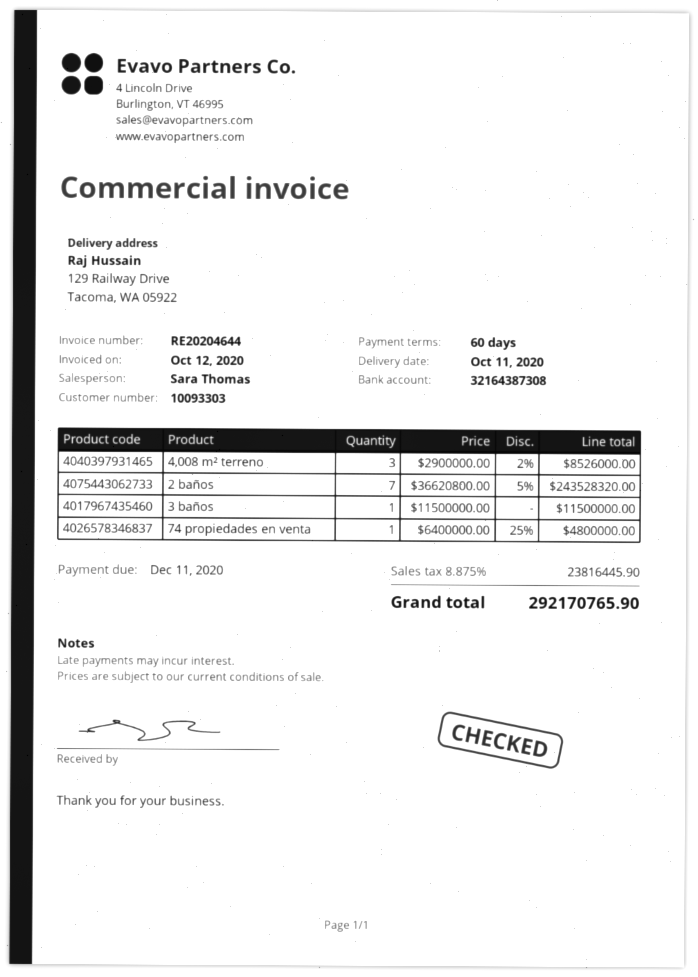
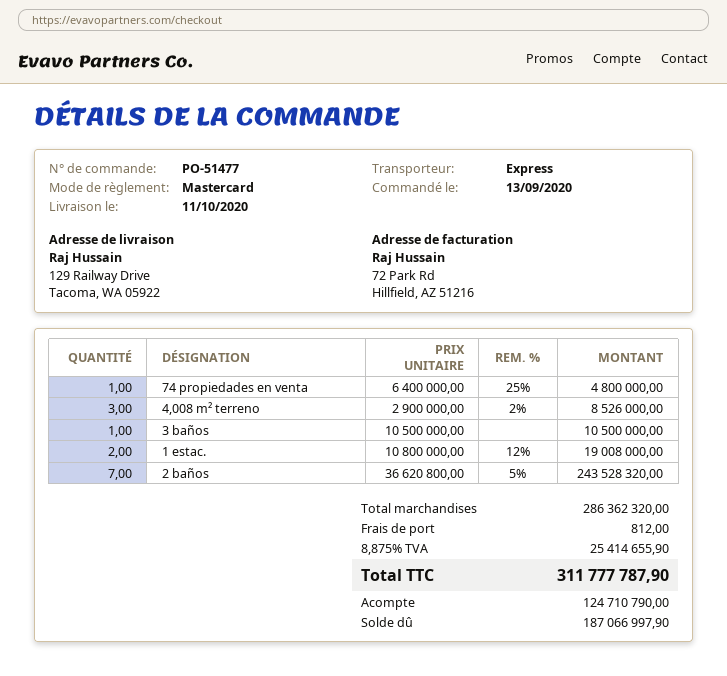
3 baños: 1 x 11500000.00 = 11500000.00 -> 1 x 10500000.00 = 10500000.00
1 estac.: none -> 2 x 10800000.00 - 12% = 19008000.00
shipping: none -> 812.00
tax: 8.875% = 23816445.90 -> 8.875% = 25414655.90
total: 292170765.90 -> 311777787.90

